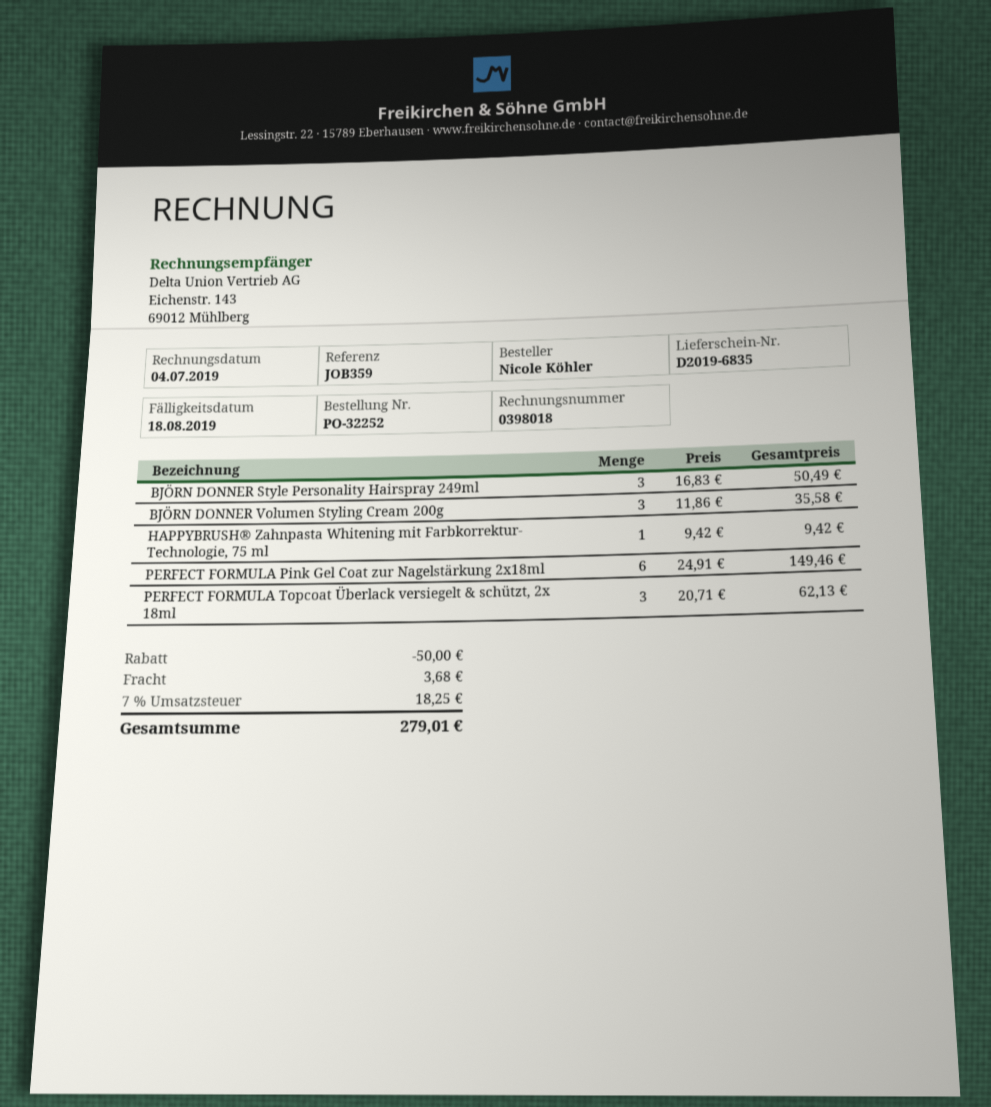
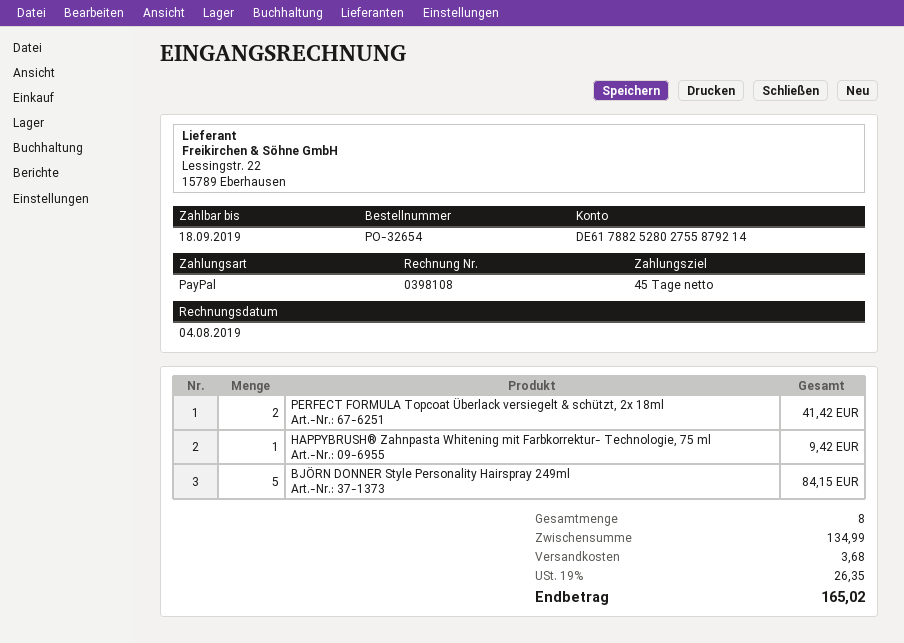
order number: PO-32252 -> PO-32654
invoice number: 0398018 -> 0398108
invoice date: 2019-07-04 -> 2019-08-04
due date: 2019-08-18 -> 2019-09-18
BJÖRN DONNER Style Personality Hairspray 249ml: 3 for 50.49 -> 5 for 84.15
BJÖRN DONNER Volumen Styling Cream 200g: 3 for 35.58 -> none
PERFECT FORMULA Pink Gel Coat zur Nagelstärkung 2x18ml: 6 for 149.46 -> none
PERFECT FORMULA Topcoat Überlack versiegelt & schützt, 2x 18ml: 3 for 62.13 -> 2 for 41.42
discount: 50.00 -> none
tax: 7% = 18.25 -> 19% = 26.35
total: 279.01 -> 165.02

